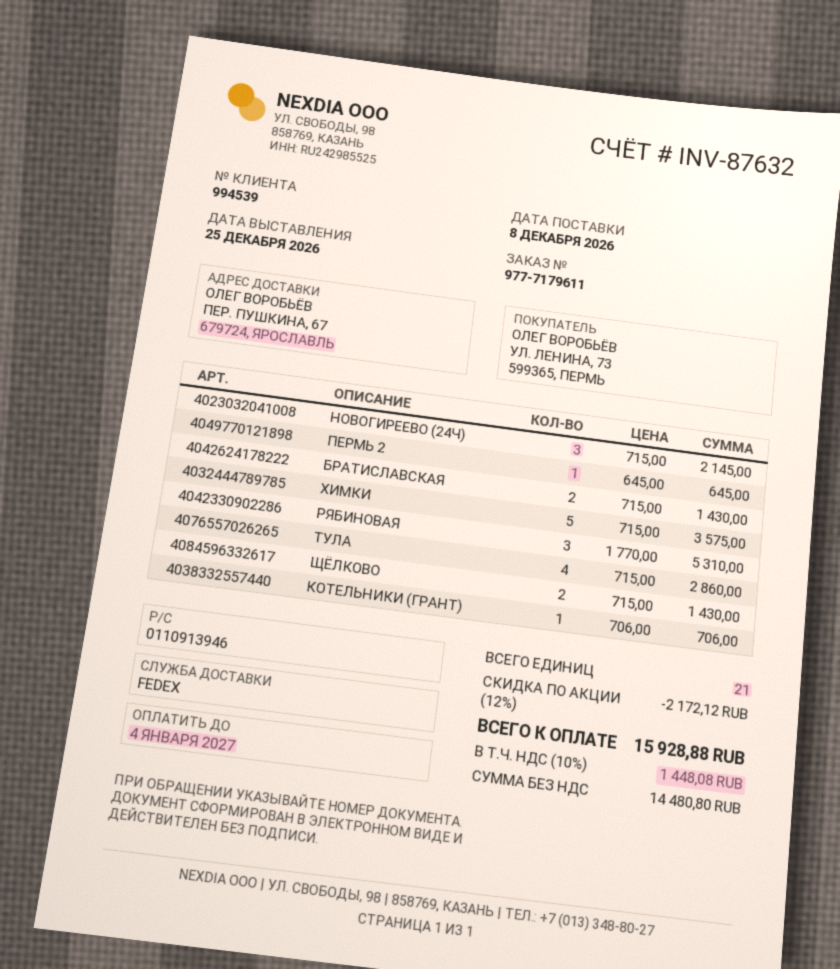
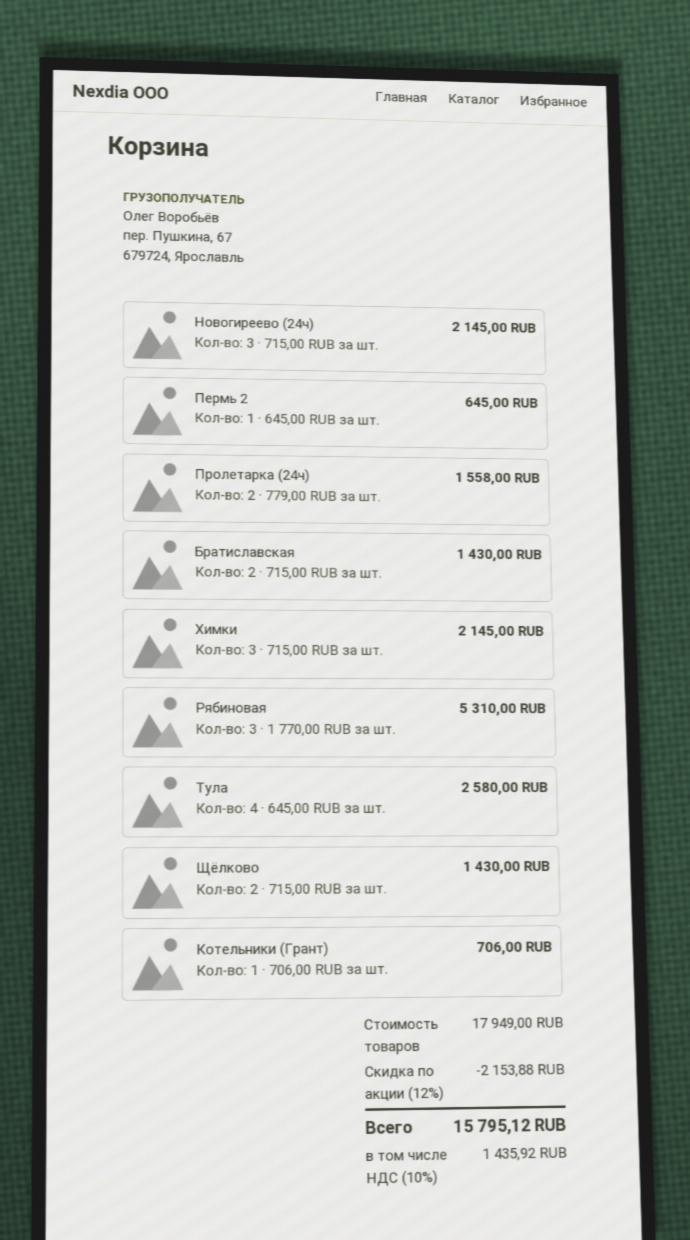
ХИМКИ: 5 x 715.00 = 3575.00 -> 3 x 715.00 = 2145.00
ТУЛА: 4 x 715.00 = 2860.00 -> 4 x 645.00 = 2580.00
Пролетарка (24ч): none -> 2 x 779.00 = 1558.00
discount: 12% = 2172.12 -> 12% = 2153.88
tax: 10% = 1448.08 -> 10% = 1435.92
total: 15928.88 -> 15795.12

